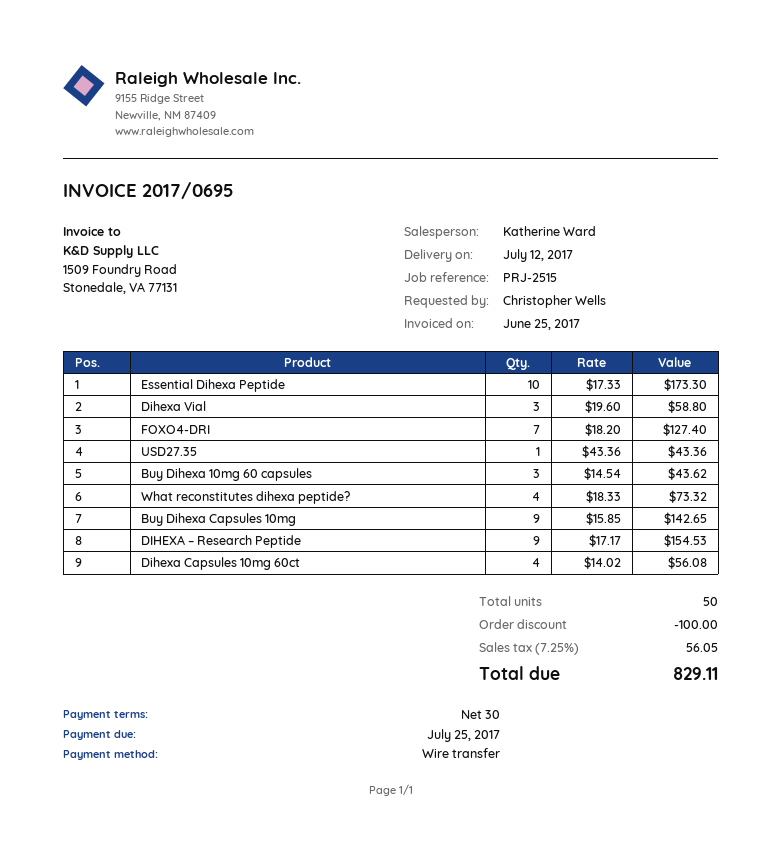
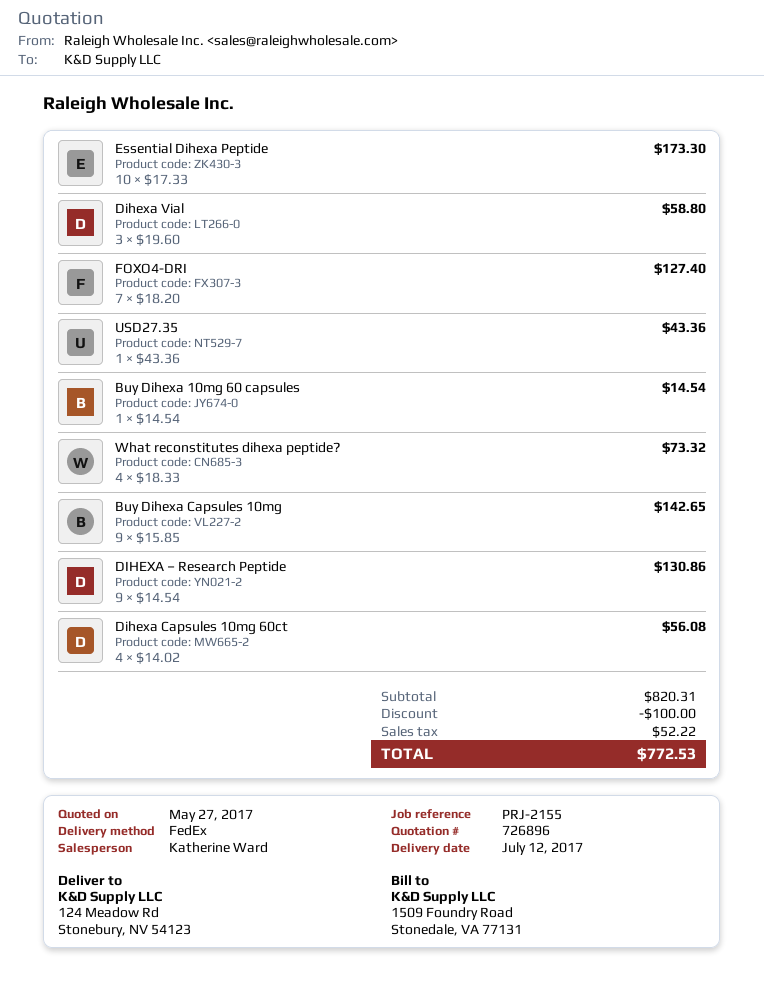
reference: PRJ-2515 -> PRJ-2155
Buy Dihexa 10mg 60 capsules: 3 x 14.54 = 43.62 -> 1 x 14.54 = 14.54
DIHEXA – Research Peptide: 9 x 17.17 = 154.53 -> 9 x 14.54 = 130.86
tax: 56.05 -> 52.22
total: 829.11 -> 772.53

